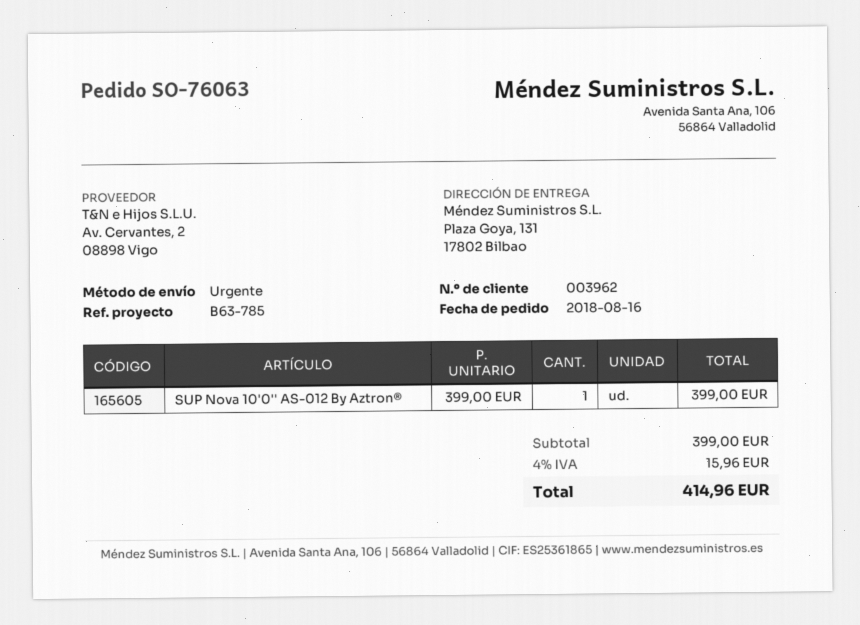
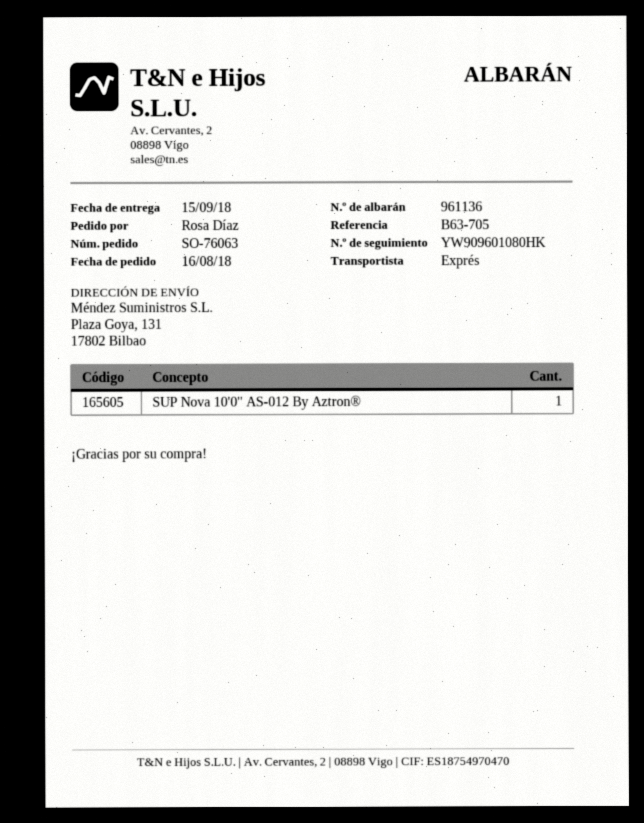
reference: B63-785 -> B63-705

